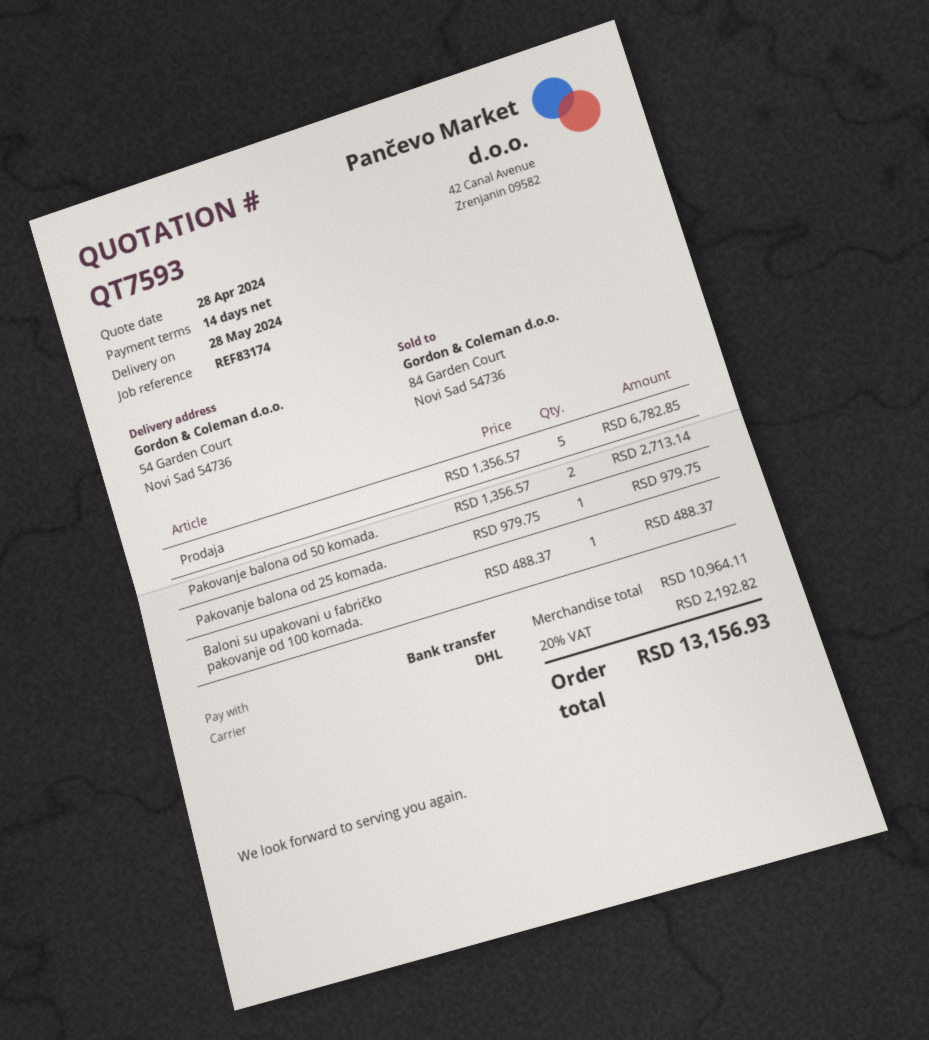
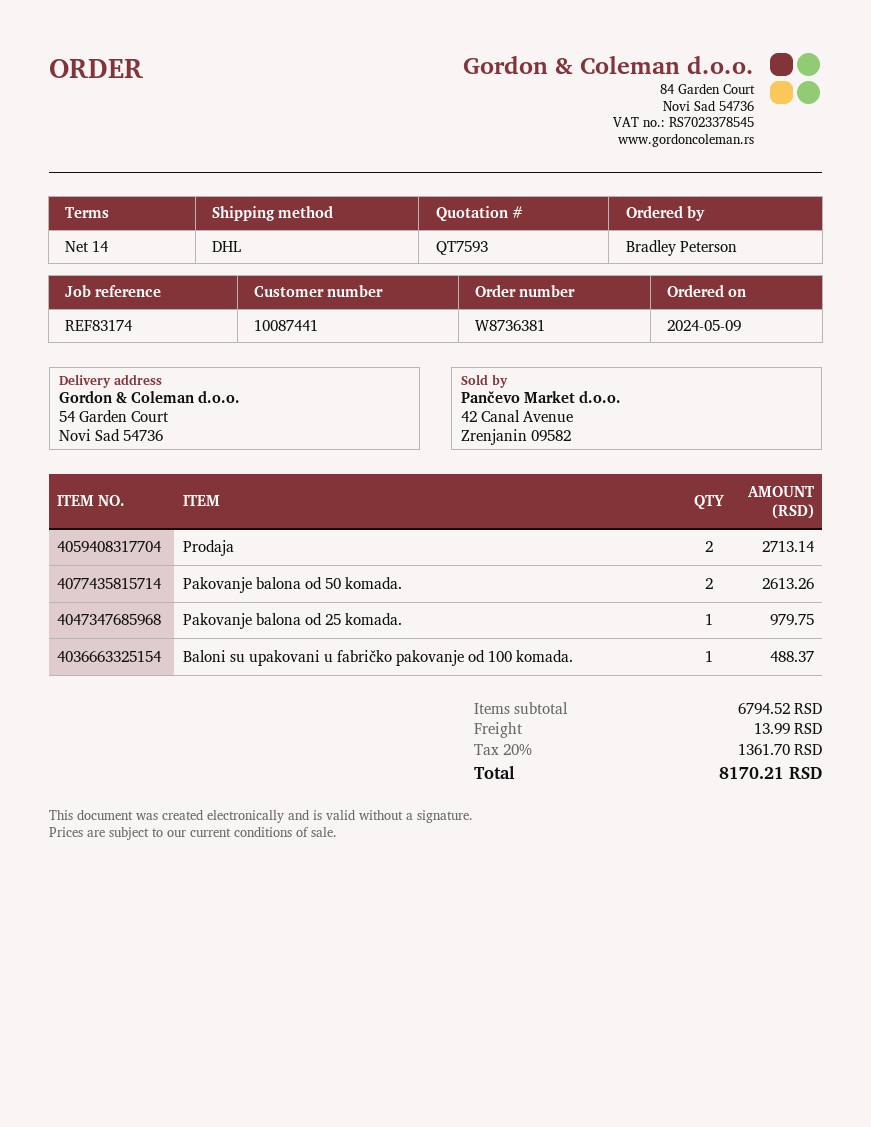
Prodaja: 5 for 6782.85 -> 2 for 2713.14
Pakovanje balona od 50 komada.: 2 for 2713.14 -> 2 for 2613.26
subtotal: 10964.11 -> 6794.52
shipping: none -> 13.99
tax: 20% = 2192.82 -> 20% = 1361.70
total: 13156.93 -> 8170.21

